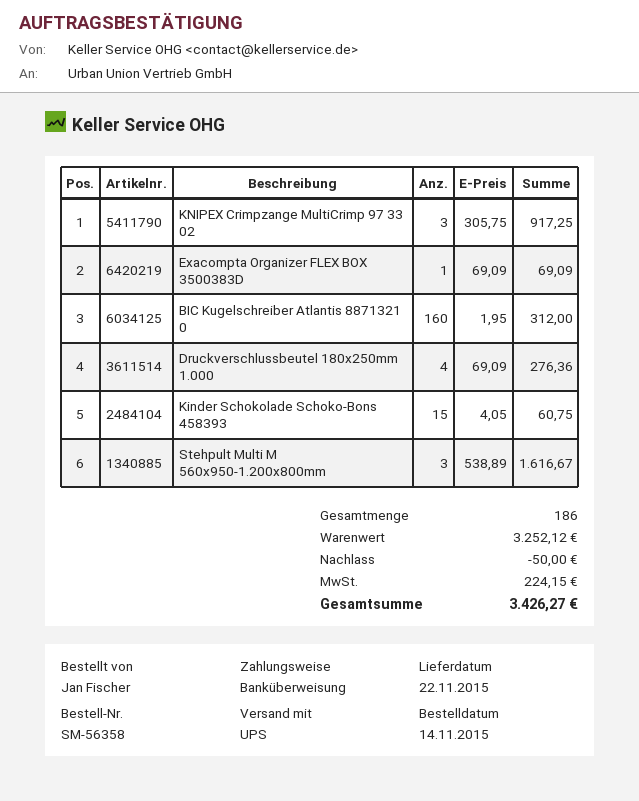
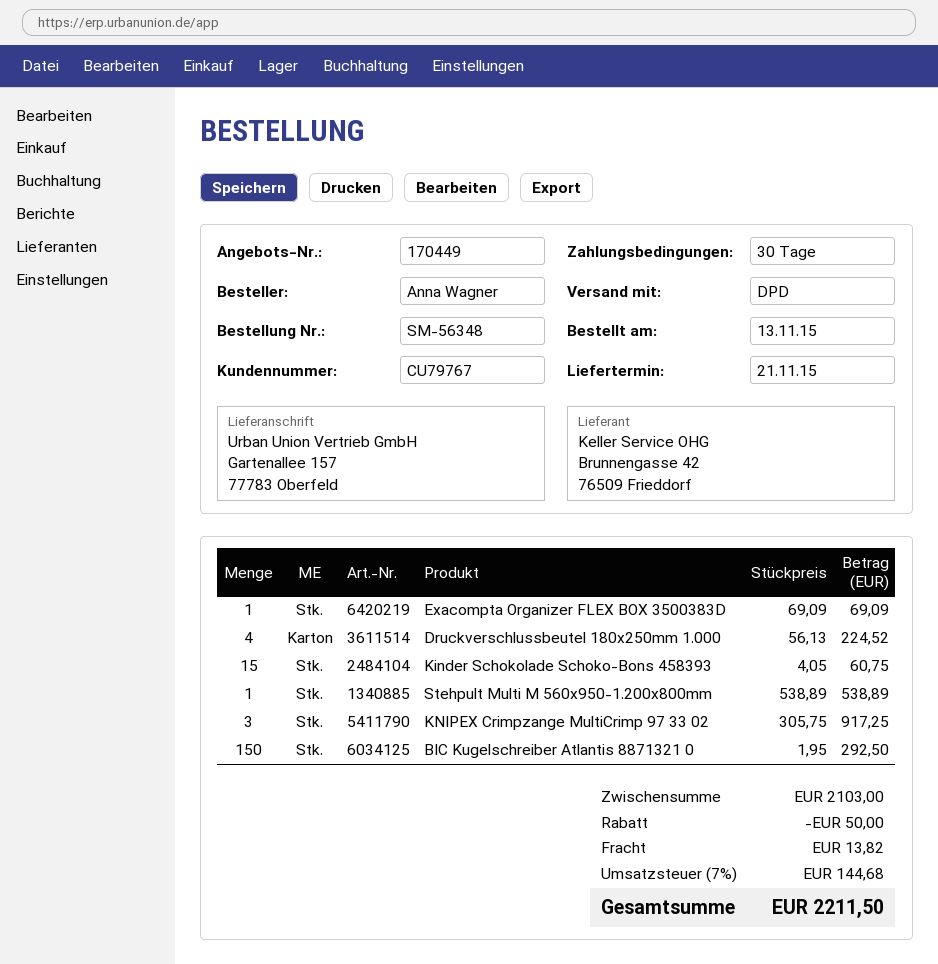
order number: SM-56358 -> SM-56348
order date: 2015-11-14 -> 2015-11-13
delivery date: 2015-11-22 -> 2015-11-21
ordered by: Jan Fischer -> Anna Wagner
shipping method: UPS -> DPD
BIC Kugelschreiber Atlantis 8871321 0: 160 x 1.95 = 312.00 -> 150 x 1.95 = 292.50
Druckverschlussbeutel 180x250mm 1.000: 4 x 69.09 = 276.36 -> 4 x 56.13 = 224.52
Stehpult Multi M 560x950-1.200x800mm: 3 x 538.89 = 1616.67 -> 1 x 538.89 = 538.89
subtotal: 3252.12 -> 2103.00
shipping: none -> 13.82
tax: 224.15 -> 144.68
total: 3426.27 -> 2211.50

